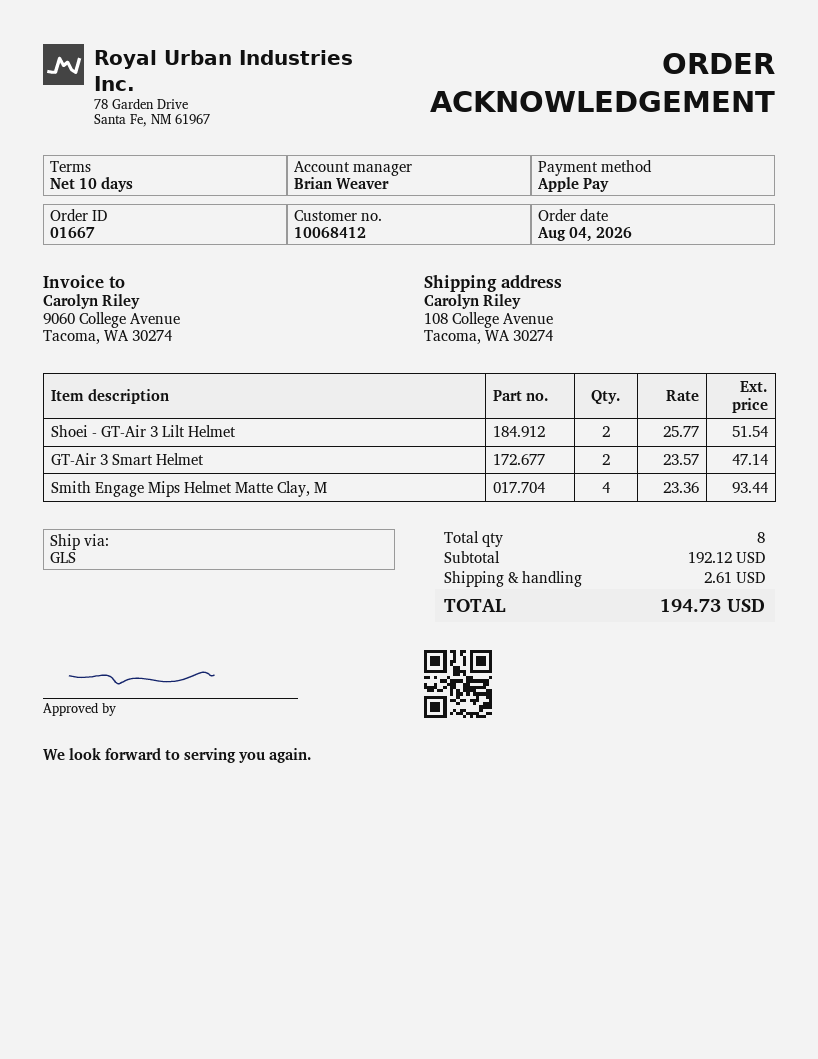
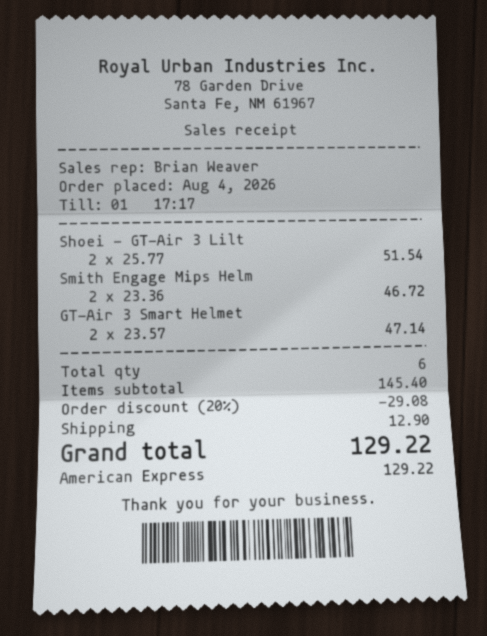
payment method: Apple Pay -> American Express
Smith Engage Mips Helmet Matte Clay, M: 4 x 23.36 = 93.44 -> 2 x 23.36 = 46.72
total quantity: 8 -> 6
subtotal: 192.12 -> 145.40
discount: none -> 20% = 29.08
shipping: 2.61 -> 12.90
total: 194.73 -> 129.22

